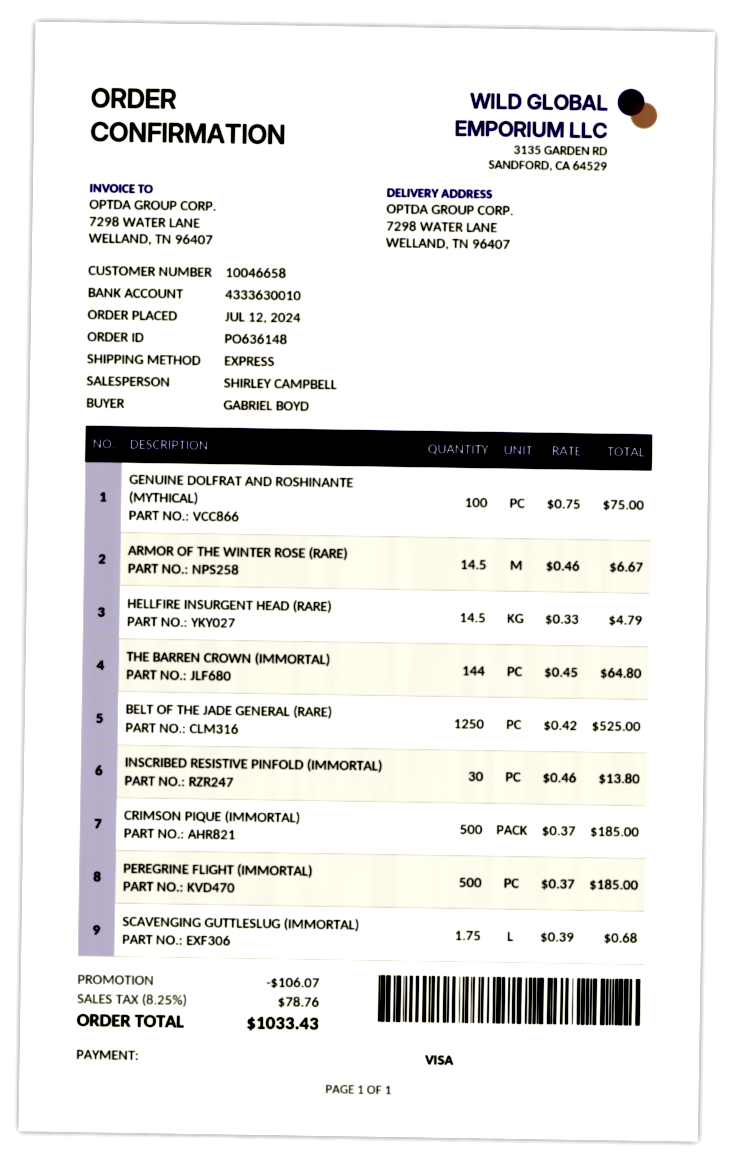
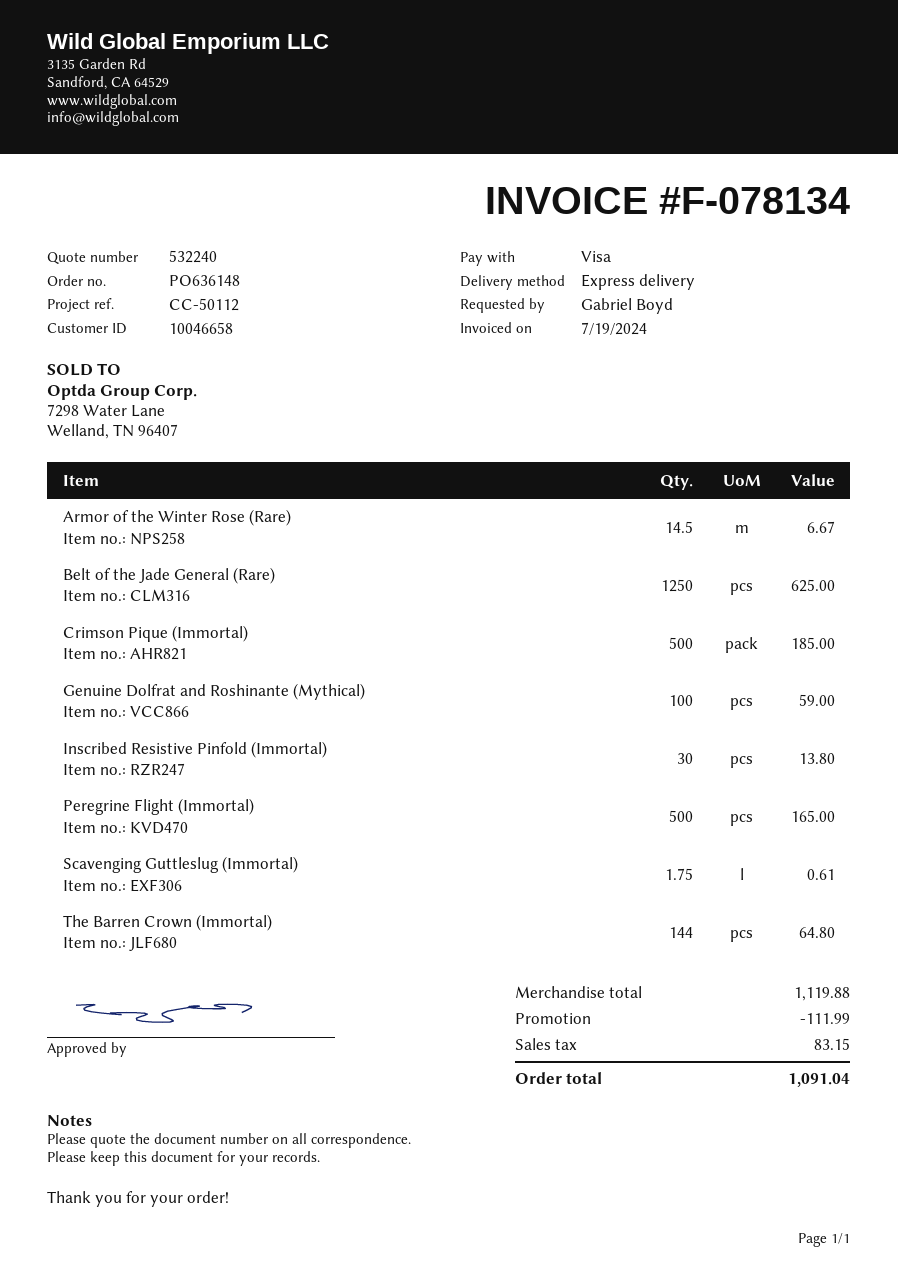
GENUINE DOLFRAT AND ROSHINANTE (MYTHICAL): 100 for 75.00 -> 100 for 59.00
HELLFIRE INSURGENT HEAD (RARE): 14.5 for 4.79 -> none
BELT OF THE JADE GENERAL (RARE): 1250 for 525.00 -> 1250 for 625.00
PEREGRINE FLIGHT (IMMORTAL): 500 for 185.00 -> 500 for 165.00
SCAVENGING GUTTLESLUG (IMMORTAL): 1.75 for 0.68 -> 1.75 for 0.61
discount: 106.07 -> 111.99
tax: 78.76 -> 83.15
total: 1033.43 -> 1091.04

